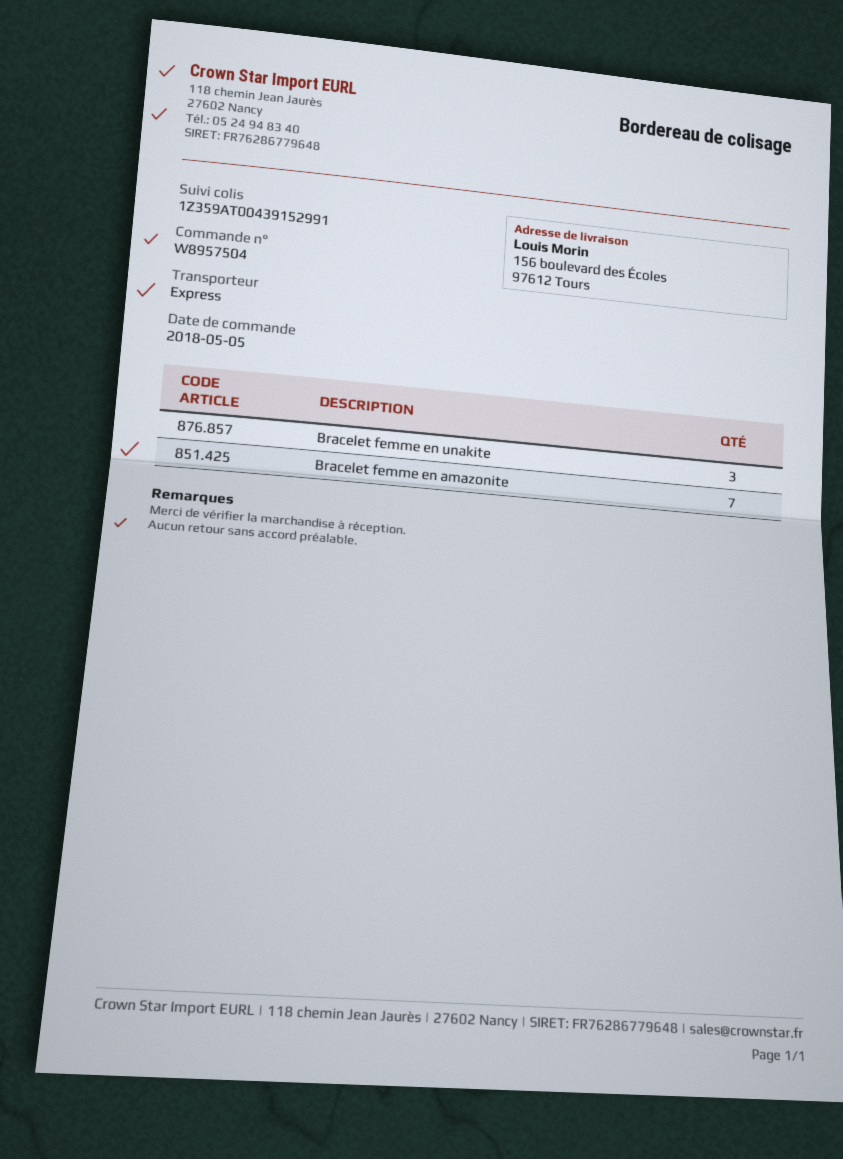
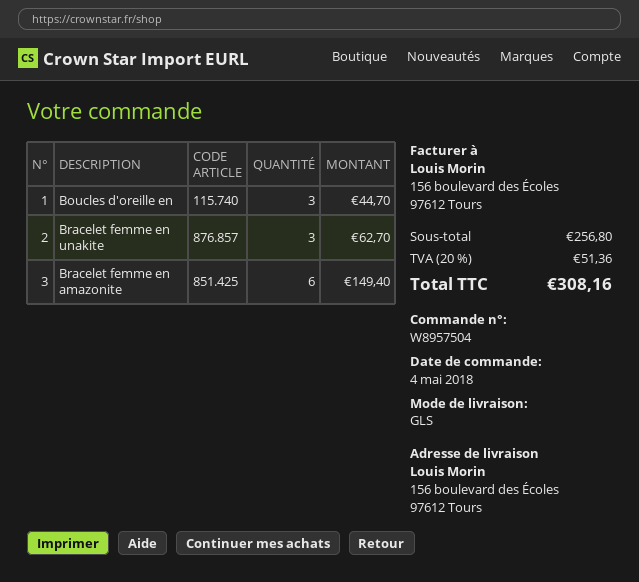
order date: 2018-05-05 -> 2018-05-04
shipping method: express -> GLS
Bracelet femme en amazonite: 7 -> 6
Boucles d'oreille en: none -> 3

